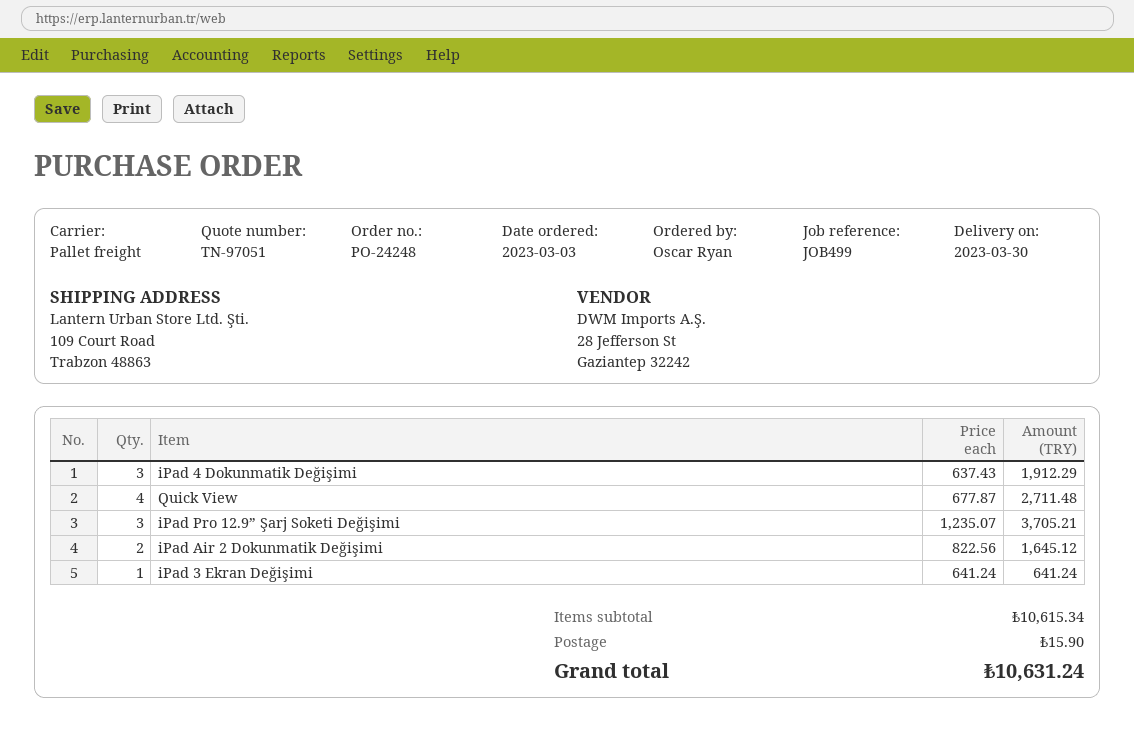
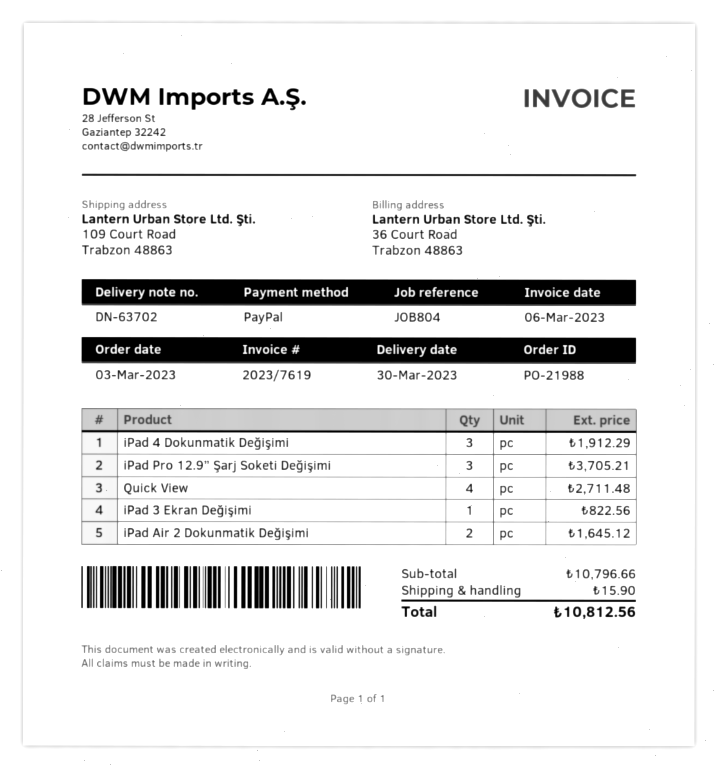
order number: PO-24248 -> PO-21988
reference: JOB499 -> JOB804
iPad 3 Ekran Değişimi: 1 for 641.24 -> 1 for 822.56
subtotal: 10615.34 -> 10796.66
total: 10631.24 -> 10812.56

